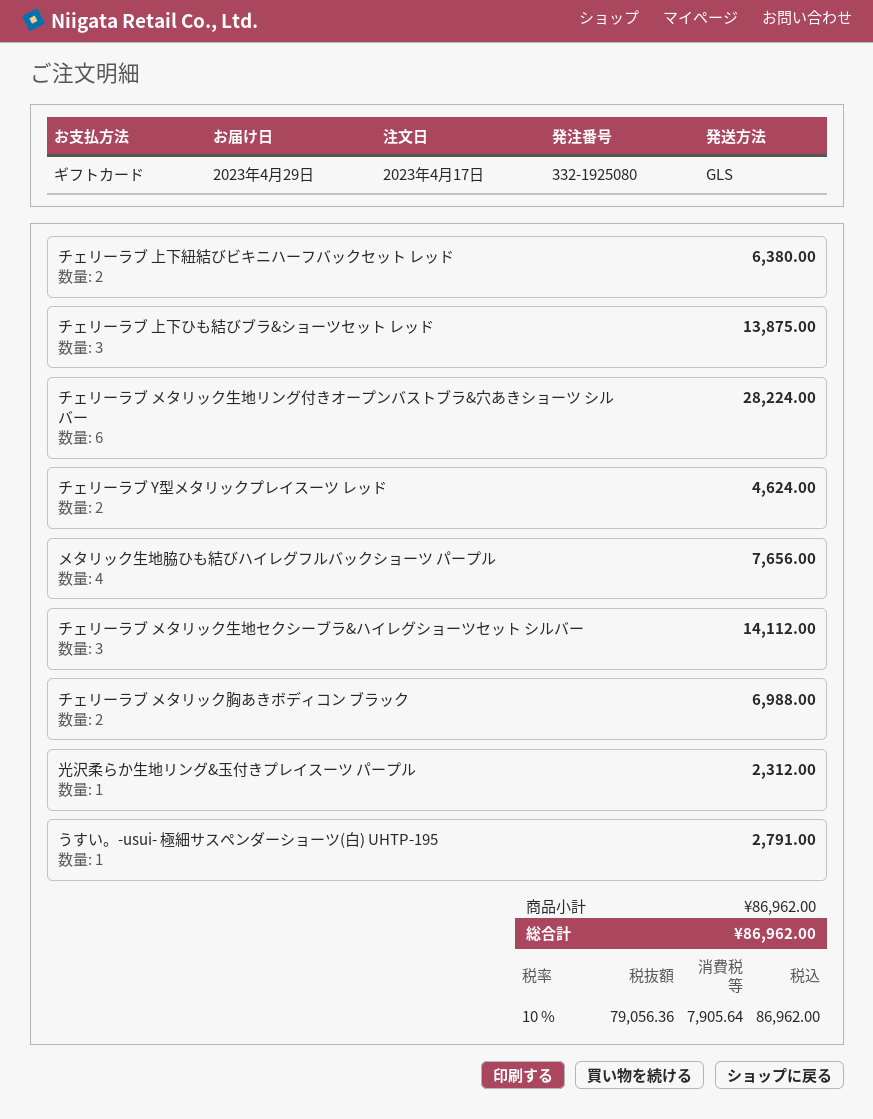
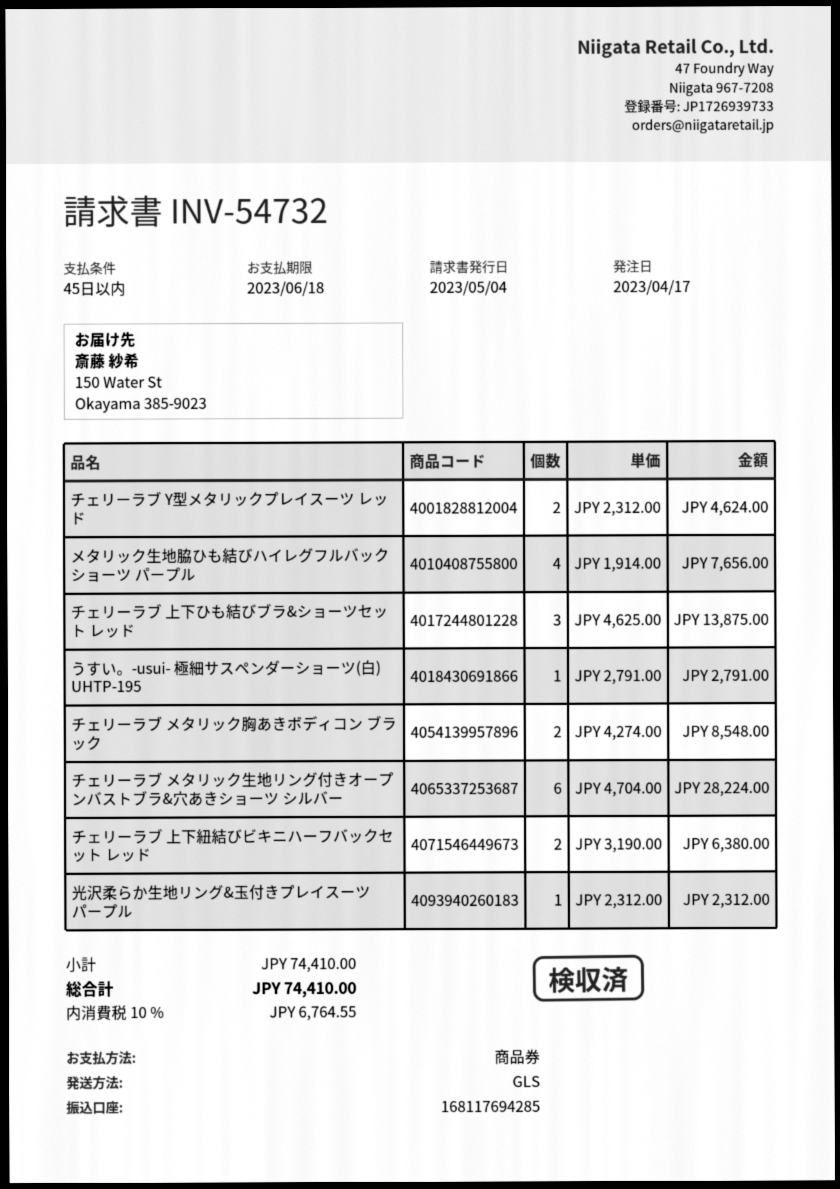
チェリーラブ メタリック生地セクシーブラ&ハイレグショーツセット シルバー: 3 for 14112.00 -> none
チェリーラブ メタリック胸あきボディコン ブラック: 2 for 6988.00 -> 2 for 8548.00
subtotal: 86962.00 -> 74410.00
tax: 10% = 7905.64 -> 10% = 6764.55
total: 86962.00 -> 74410.00

